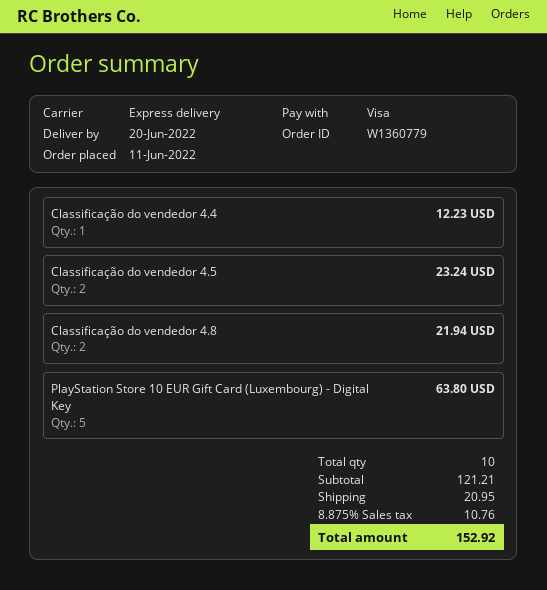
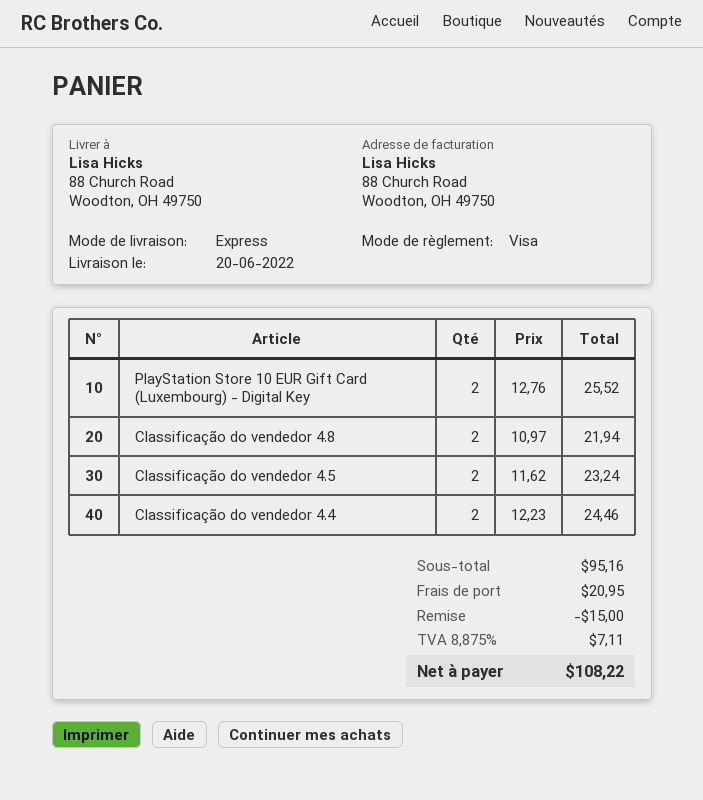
Classificação do vendedor 4.4: 1 for 12.23 -> 2 for 24.46
PlayStation Store 10 EUR Gift Card (Luxembourg) - Digital Key: 5 for 63.80 -> 2 for 25.52
subtotal: 121.21 -> 95.16
discount: none -> 15.00
tax: 8.875% = 10.76 -> 8.875% = 7.11
total: 152.92 -> 108.22

